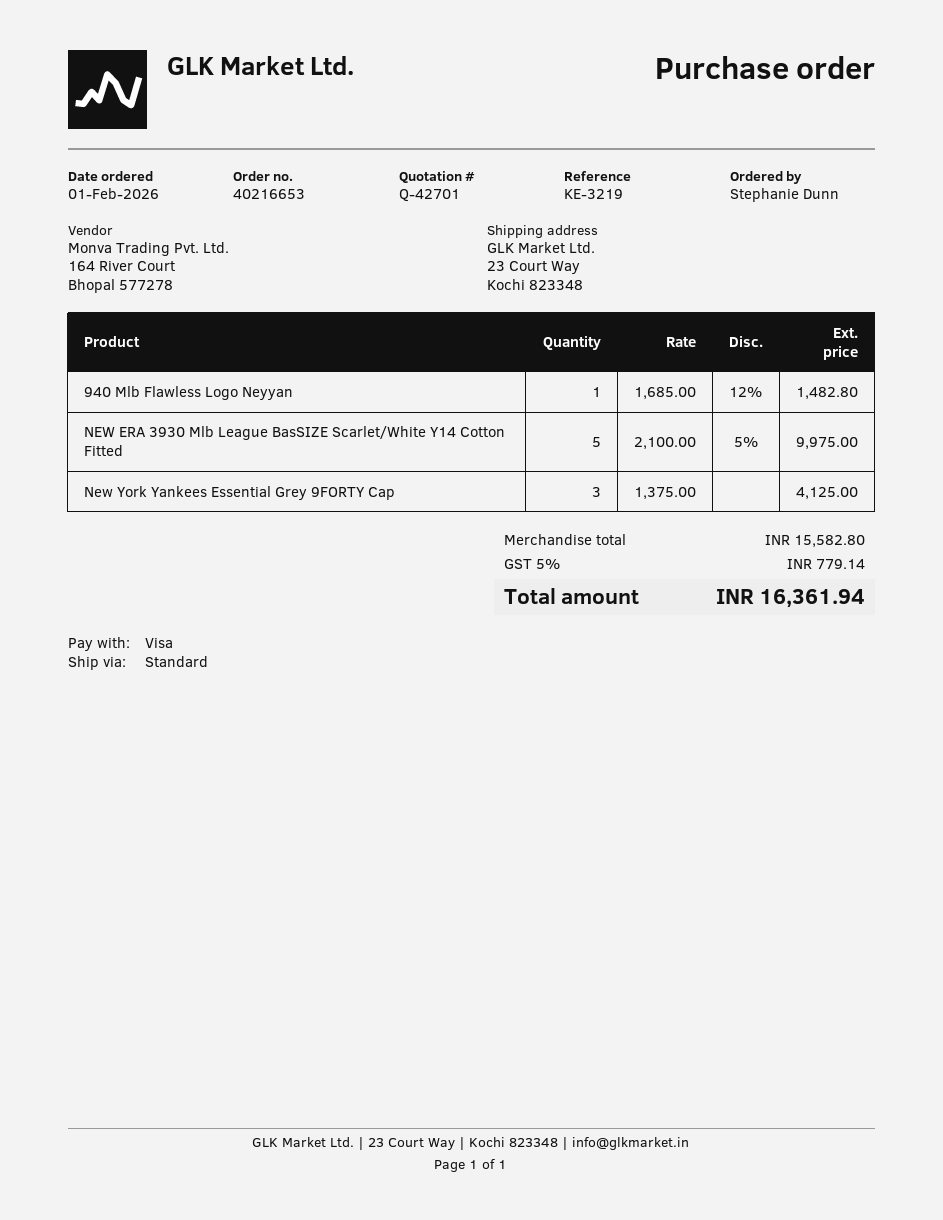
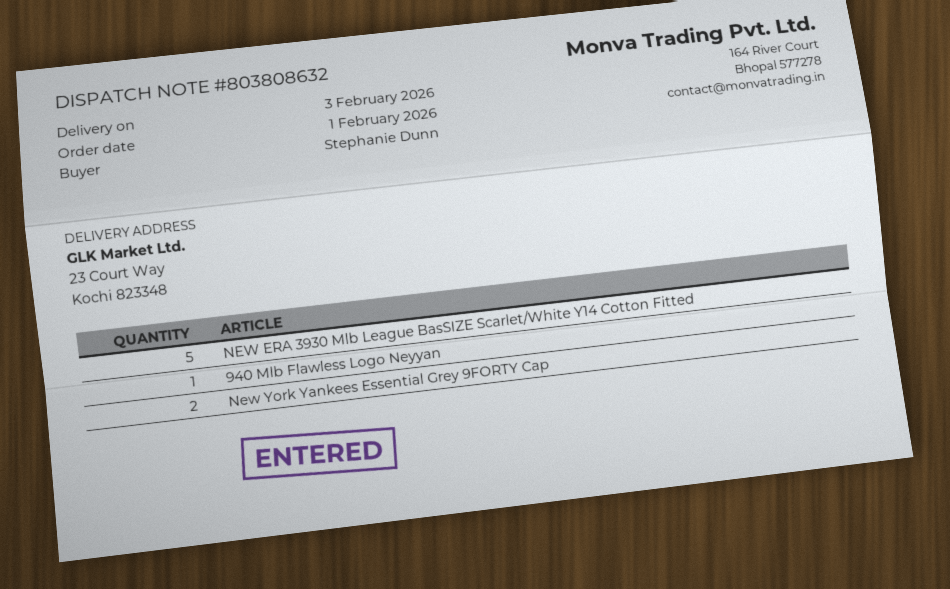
New York Yankees Essential Grey 9FORTY Cap: 3 -> 2

